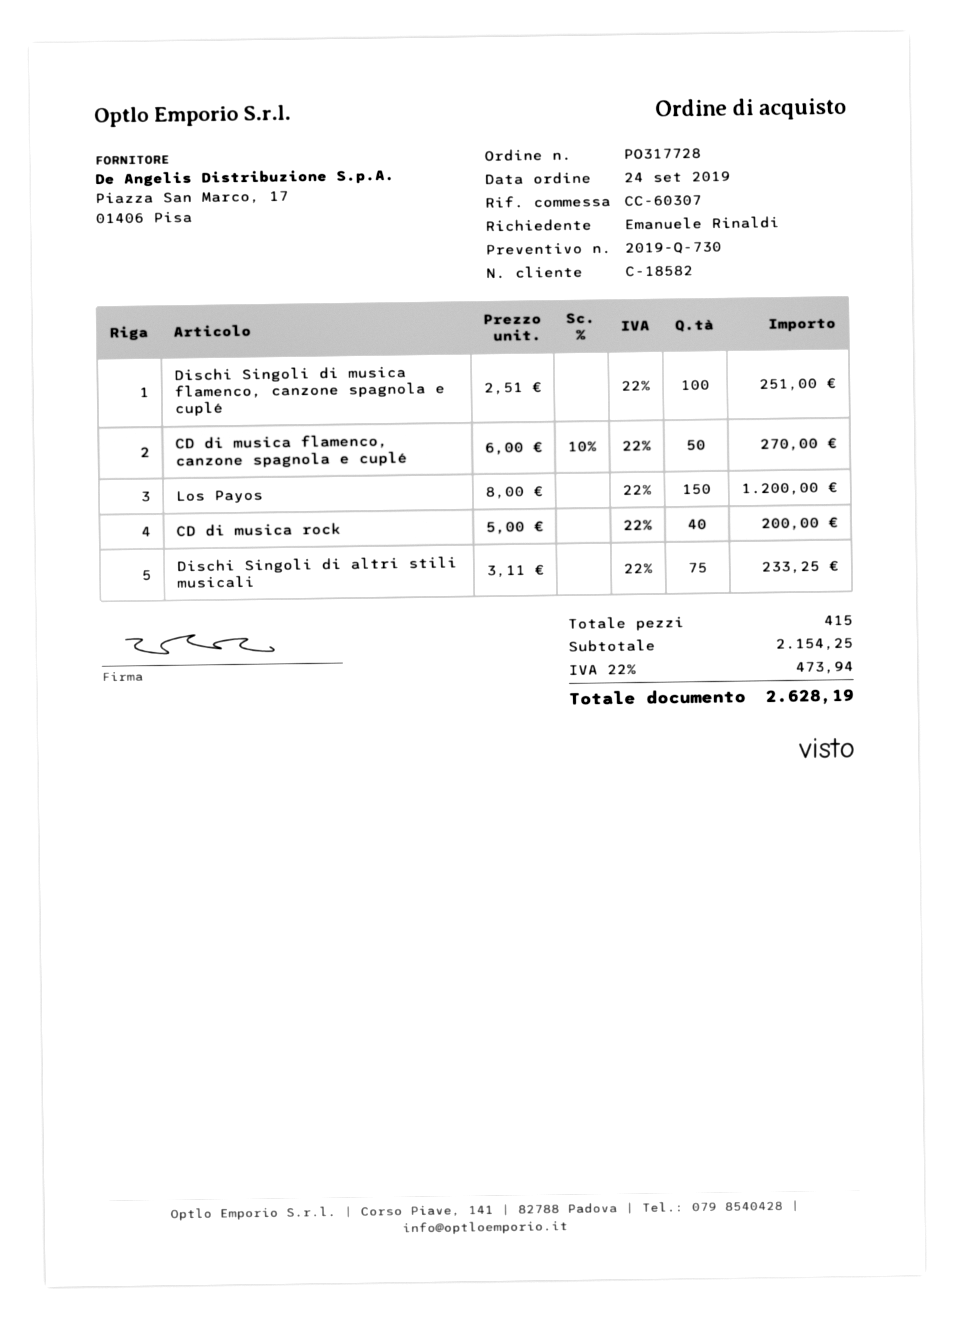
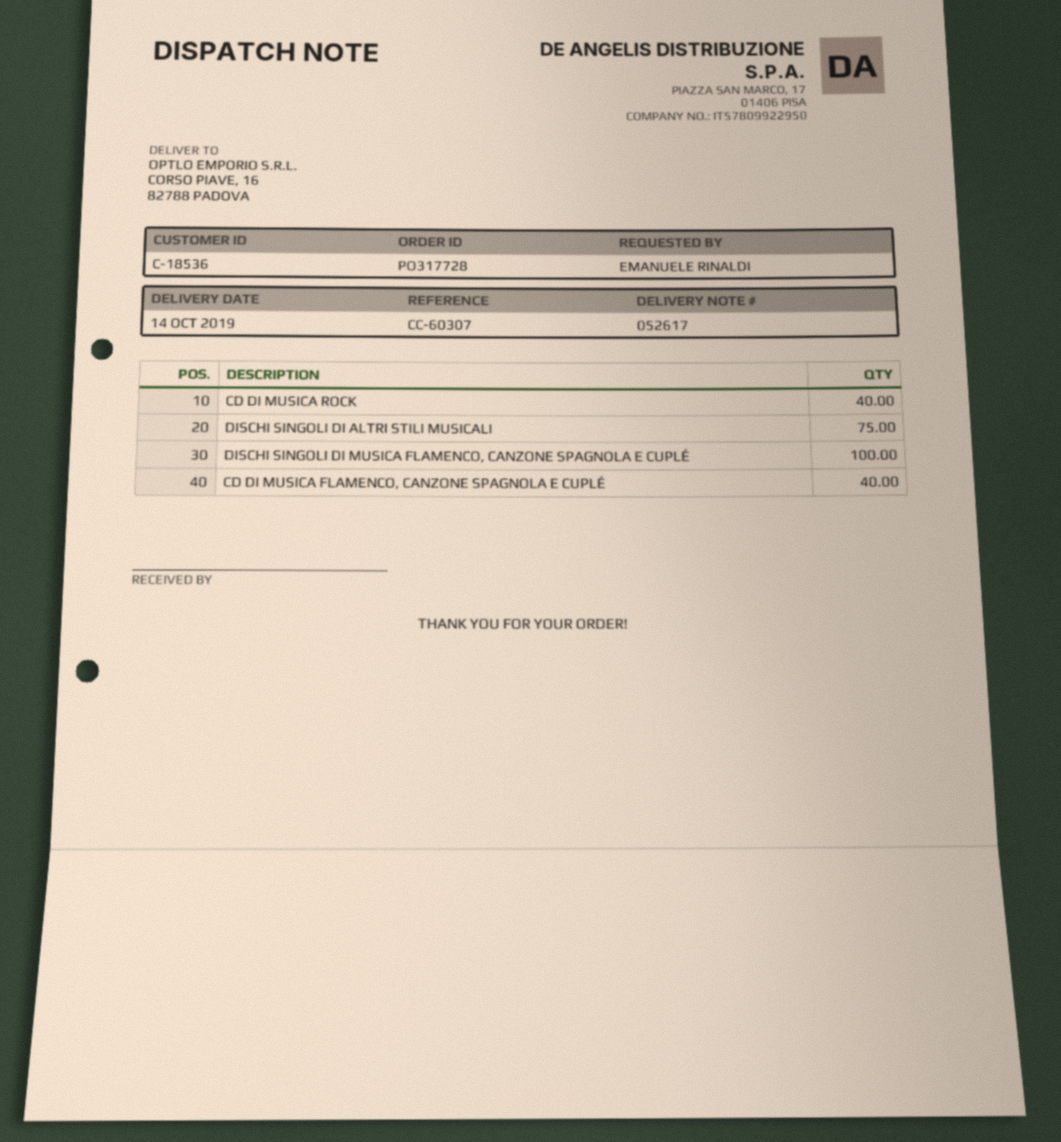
customer number: C-18582 -> C-18536
CD di musica flamenco, canzone spagnola e cuplé: 50 -> 40
Los Payos: 150 -> none

